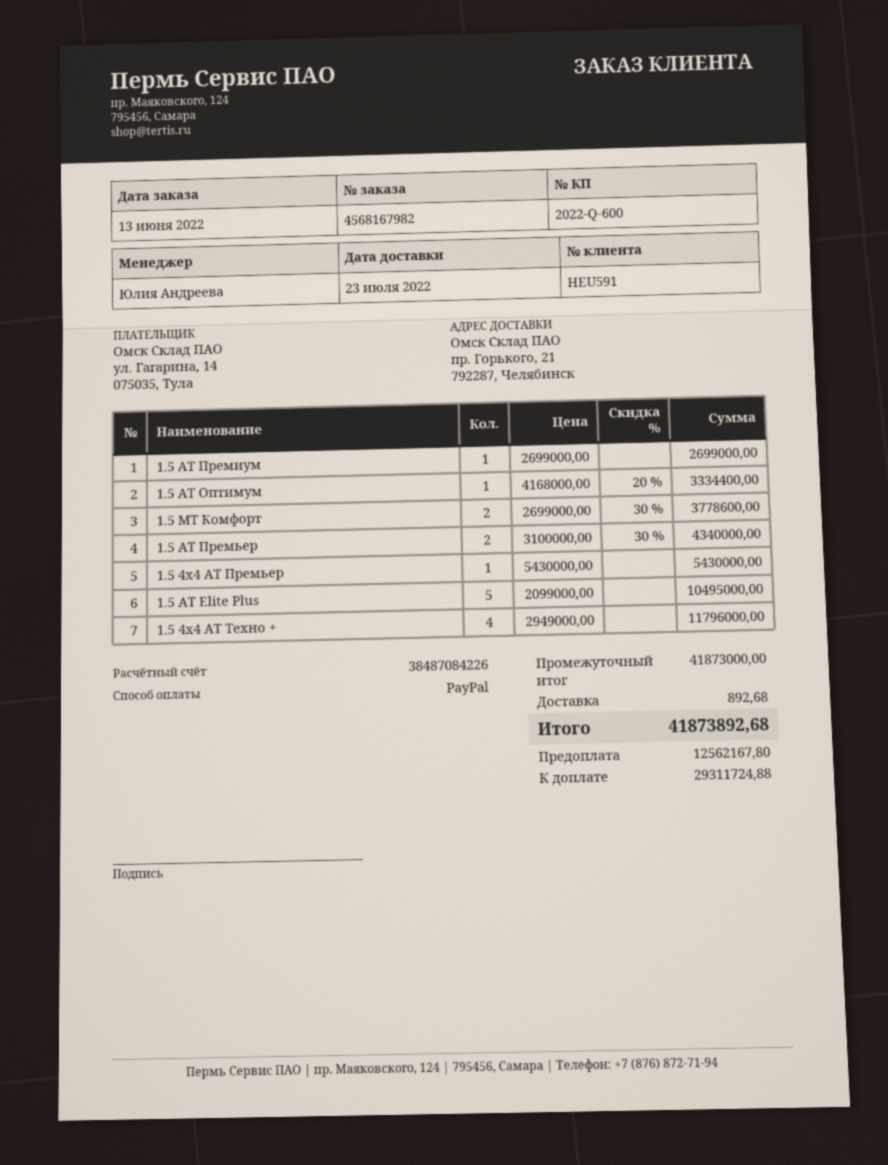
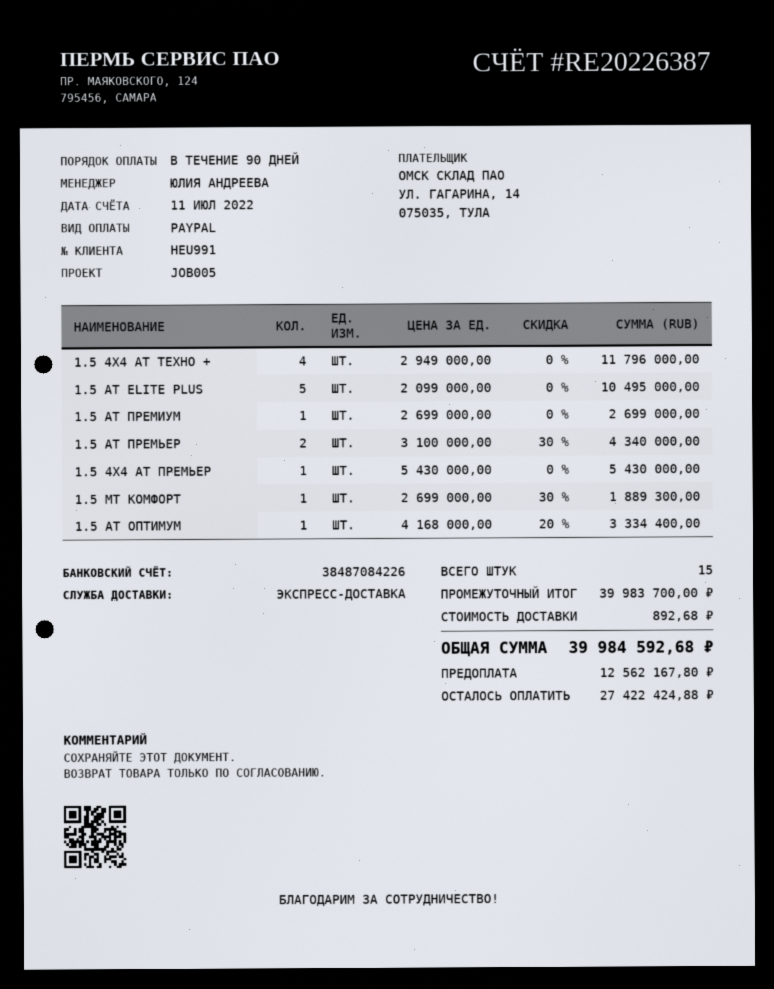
customer number: HEU591 -> HEU991
1.5 MT Комфорт: 2 x 2699000.00 - 30% = 3778600.00 -> 1 x 2699000.00 - 30% = 1889300.00
subtotal: 41873000.00 -> 39983700.00
total: 41873892.68 -> 39984592.68
balance: 29311724.88 -> 27422424.88

